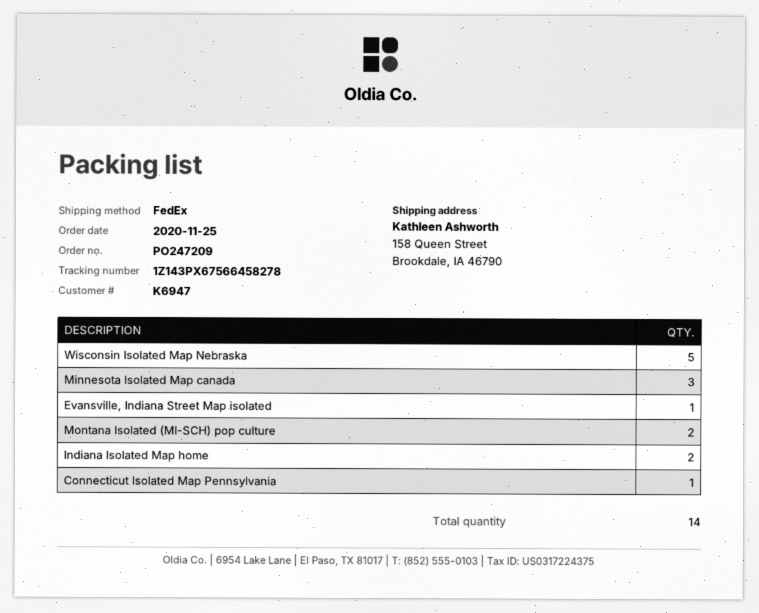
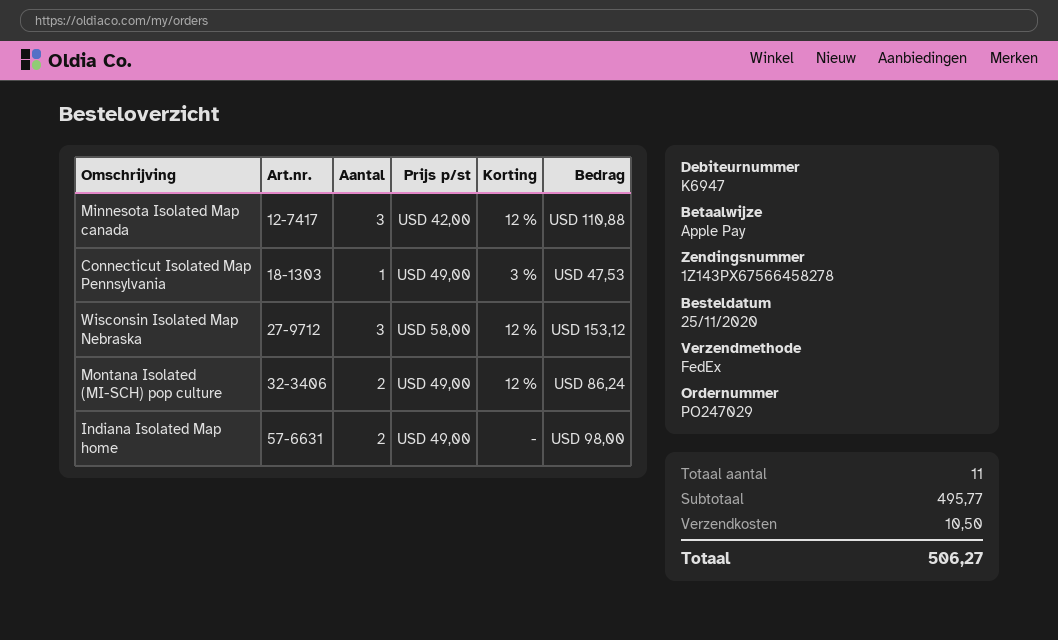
order number: PO247209 -> PO247029
Wisconsin Isolated Map Nebraska: 5 -> 3
Evansville, Indiana Street Map isolated: 1 -> none
total quantity: 14 -> 11

